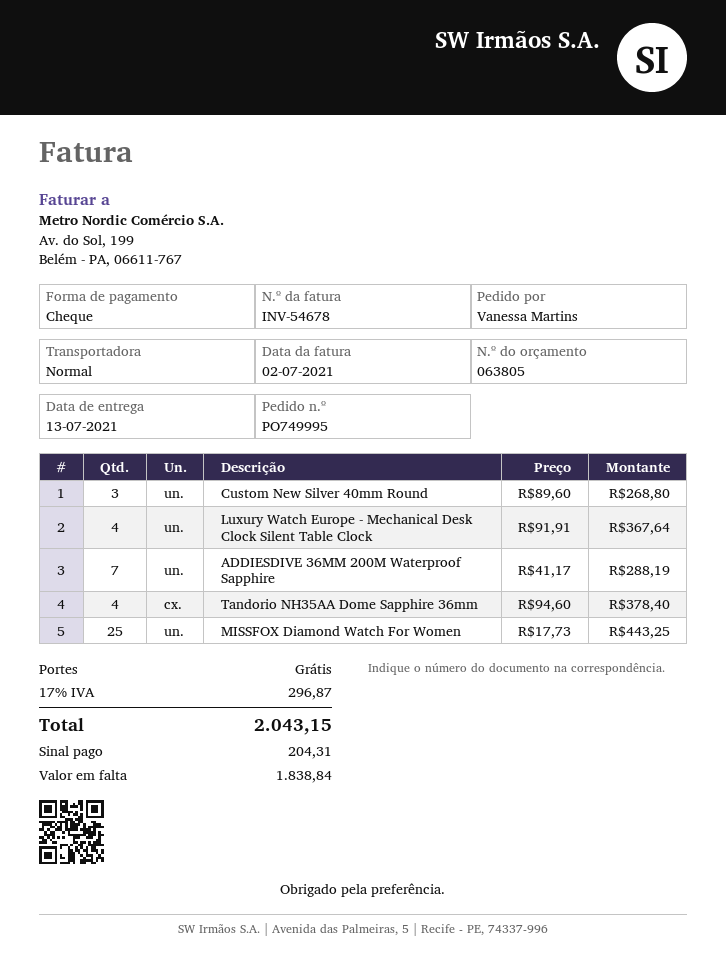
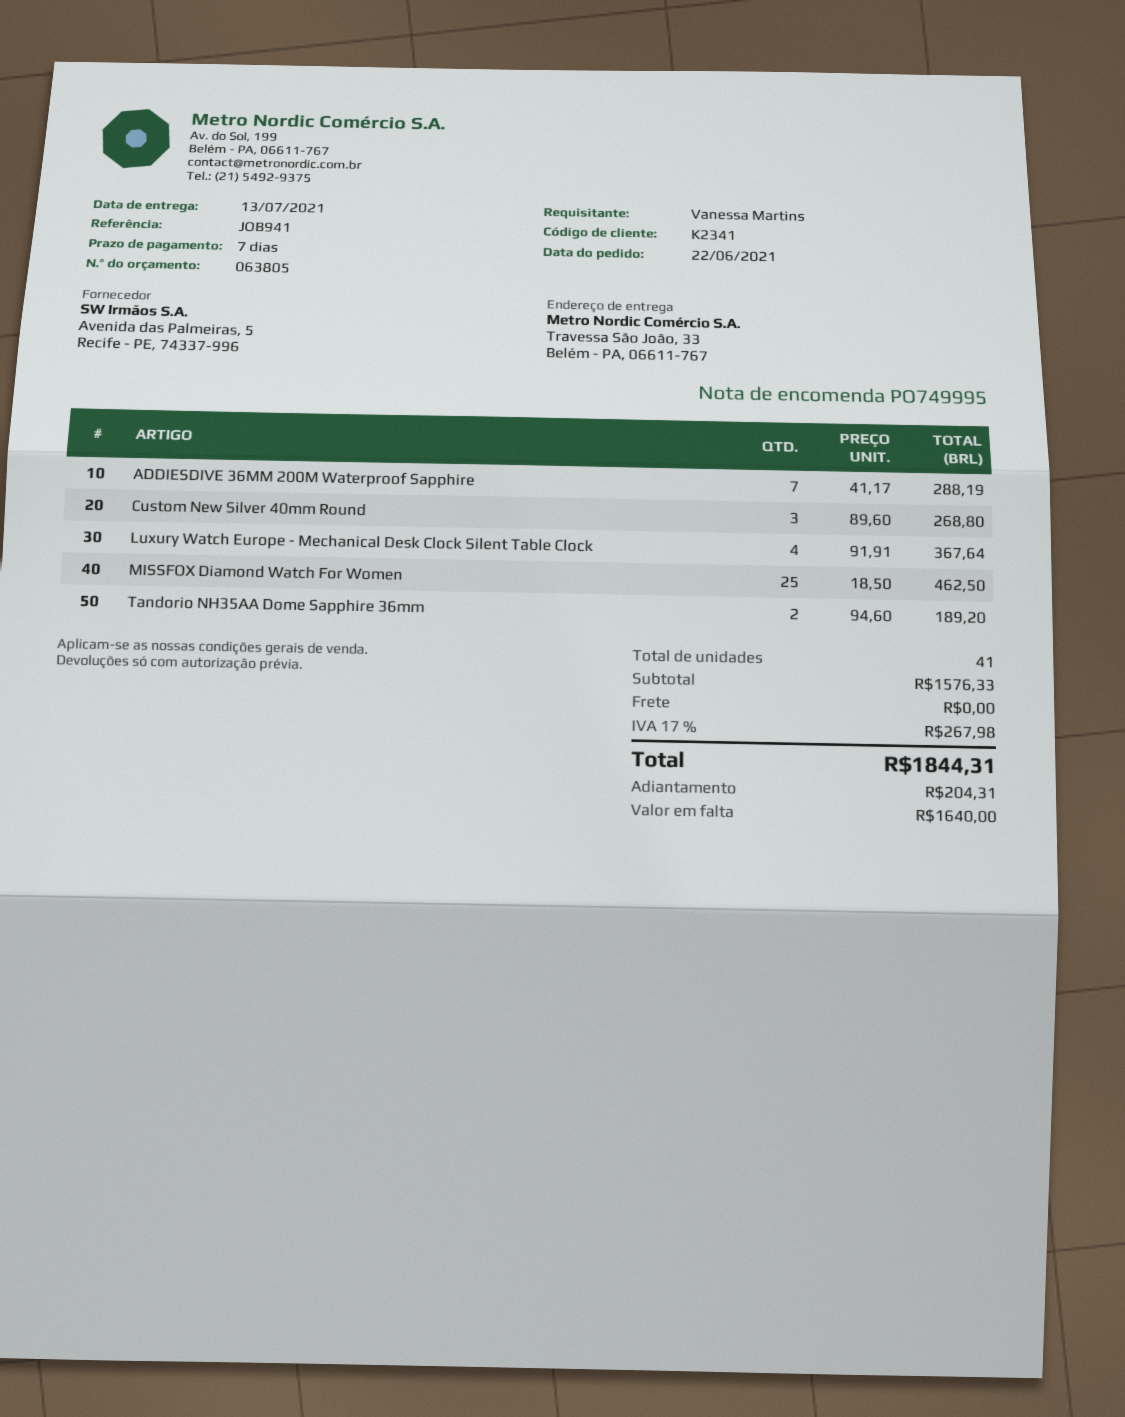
Tandorio NH35AA Dome Sapphire 36mm: 4 x 94.60 = 378.40 -> 2 x 94.60 = 189.20
MISSFOX Diamond Watch For Women: 25 x 17.73 = 443.25 -> 25 x 18.50 = 462.50
tax: 17% = 296.87 -> 17% = 267.98
total: 2043.15 -> 1844.31
balance: 1838.84 -> 1640.00

